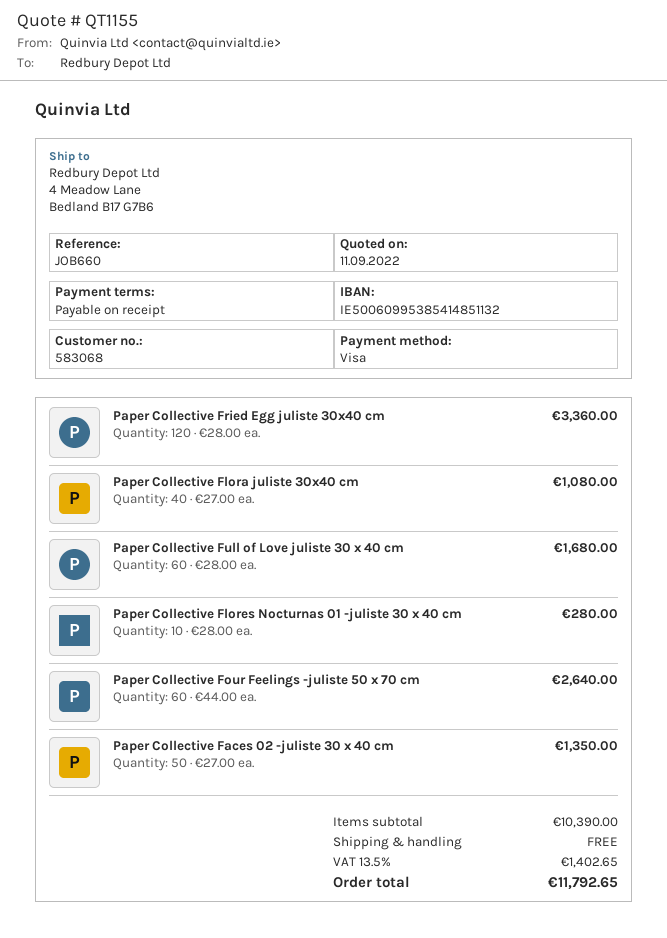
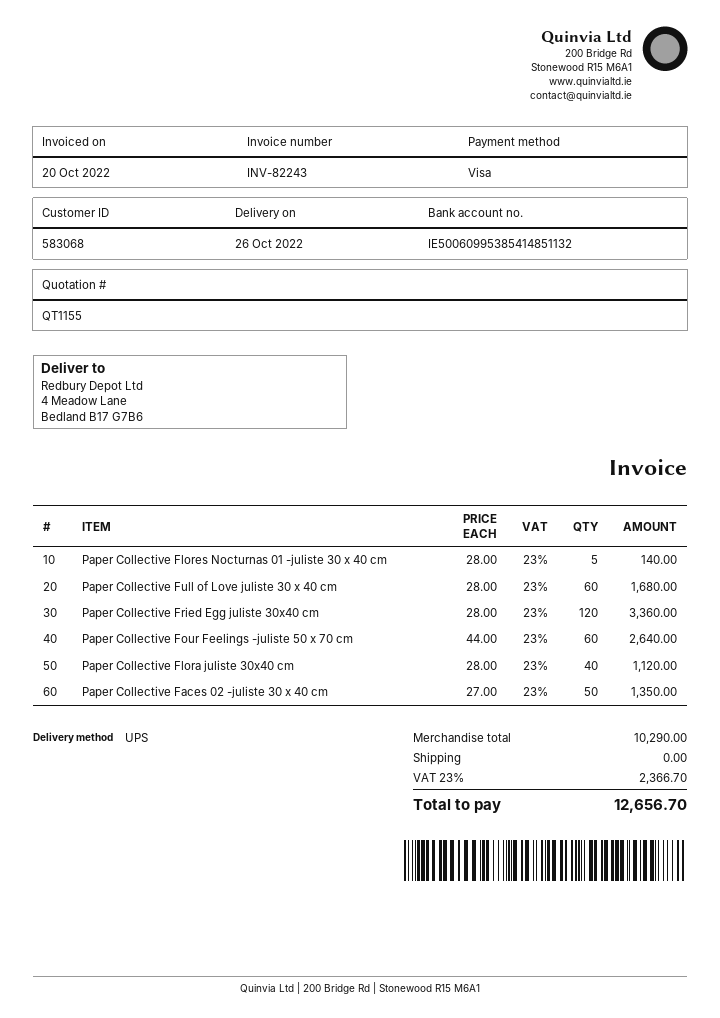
Paper Collective Flora juliste 30x40 cm: 40 x 27.00 = 1080.00 -> 40 x 28.00 = 1120.00
Paper Collective Flores Nocturnas 01 -juliste 30 x 40 cm: 10 x 28.00 = 280.00 -> 5 x 28.00 = 140.00
subtotal: 10390.00 -> 10290.00
tax: 13.5% = 1402.65 -> 23% = 2366.70
total: 11792.65 -> 12656.70

